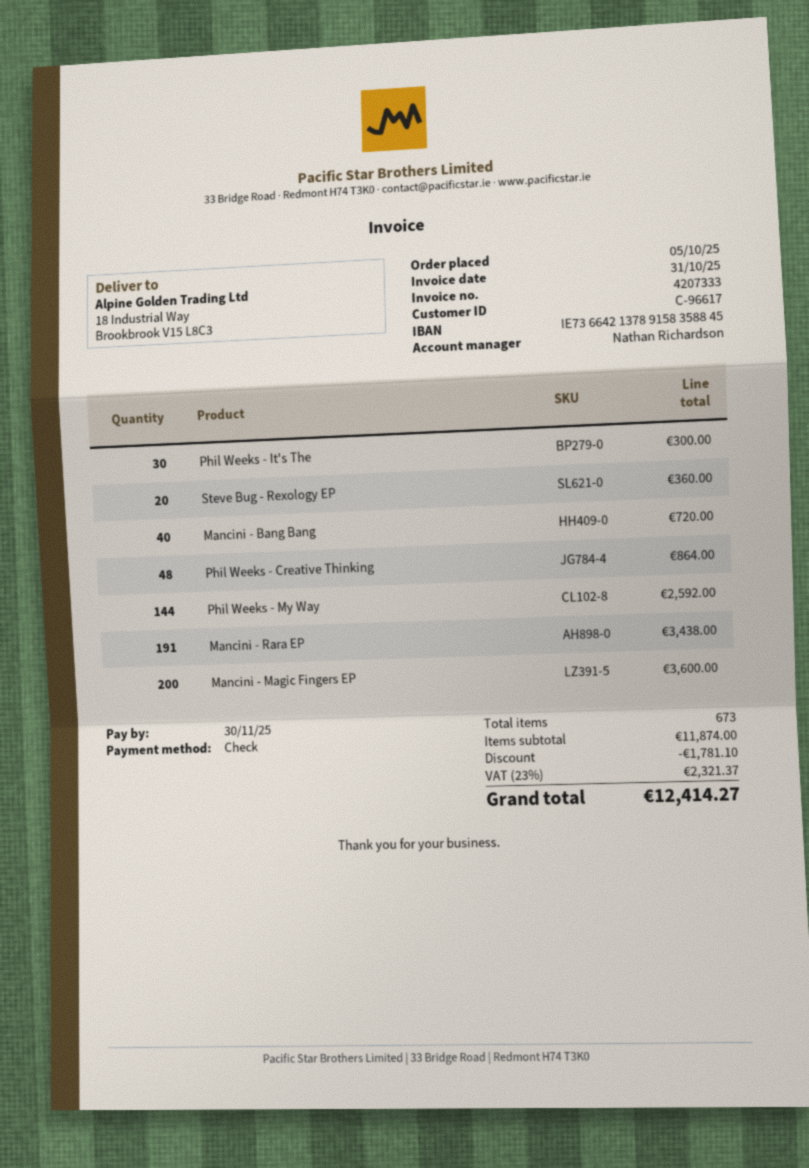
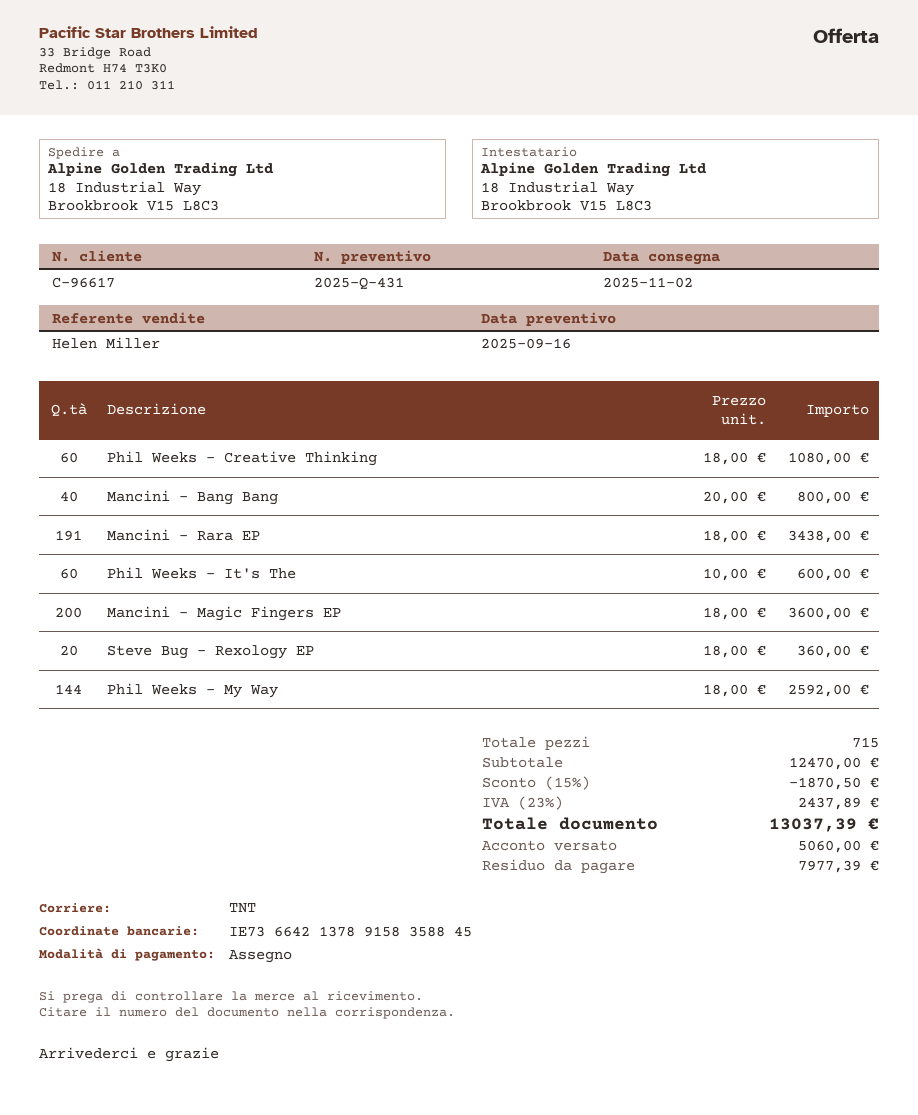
sales rep: Nathan Richardson -> Helen Miller
Phil Weeks - It's The: 30 for 300.00 -> 60 for 600.00
Mancini - Bang Bang: 40 for 720.00 -> 40 for 800.00
Phil Weeks - Creative Thinking: 48 for 864.00 -> 60 for 1080.00
total quantity: 673 -> 715
subtotal: 11874.00 -> 12470.00
discount: 1781.10 -> 1870.50
tax: 23% = 2321.37 -> 23% = 2437.89
total: 12414.27 -> 13037.39

